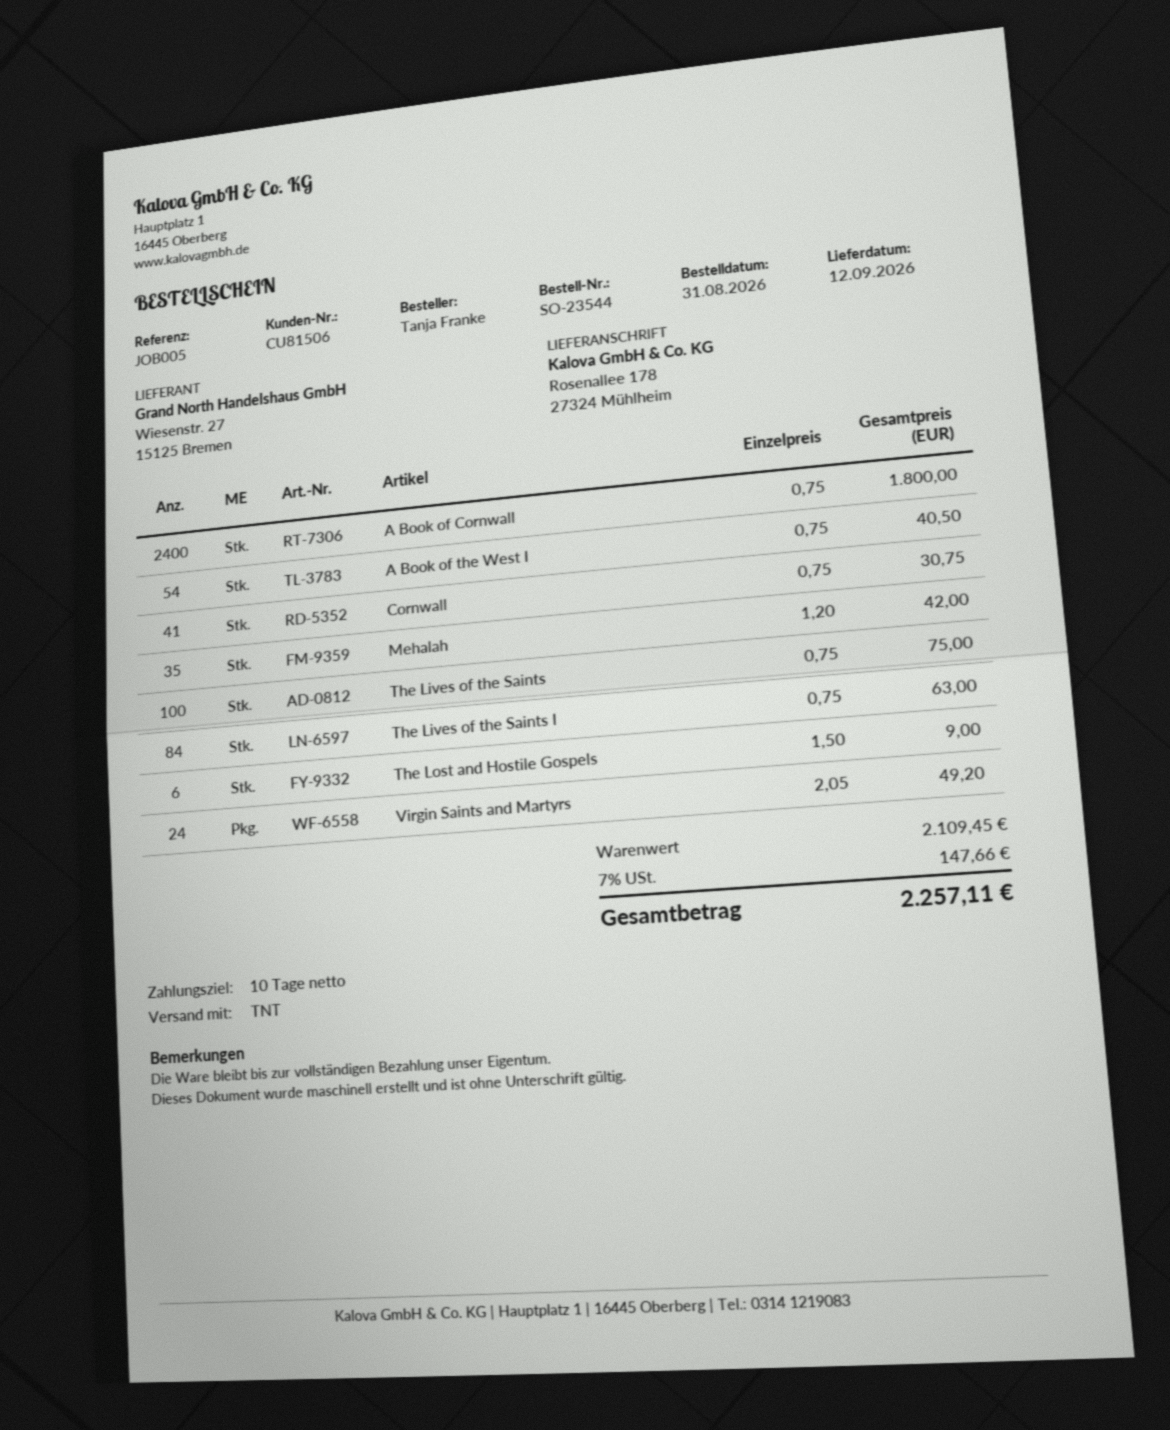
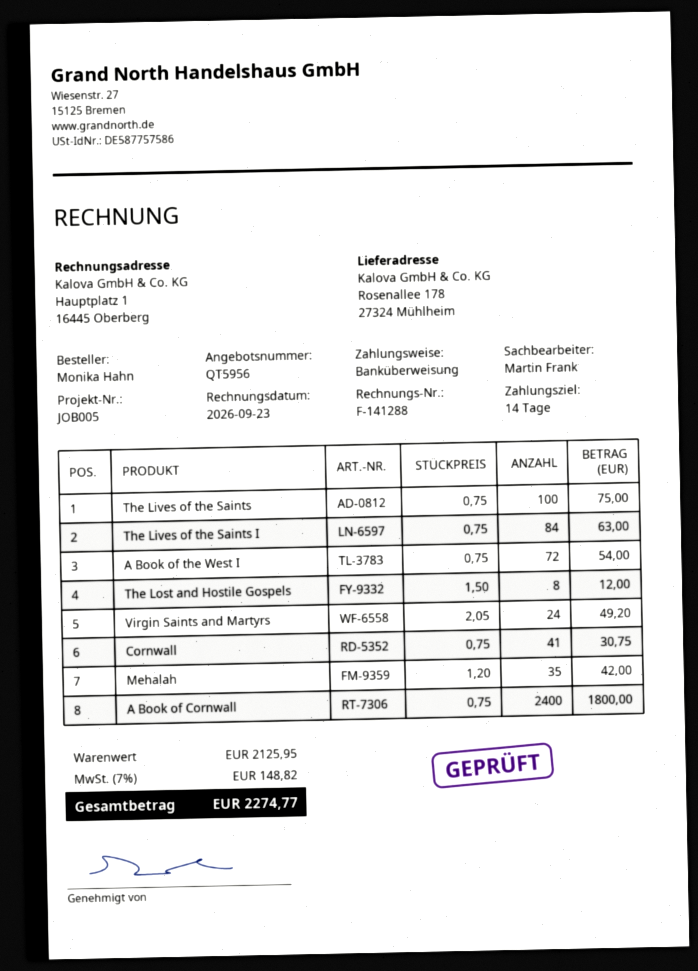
payment terms: 10 days -> 14 days
ordered by: Tanja Franke -> Monika Hahn
A Book of the West I: 54 x 0.75 = 40.50 -> 72 x 0.75 = 54.00
The Lost and Hostile Gospels: 6 x 1.50 = 9.00 -> 8 x 1.50 = 12.00
subtotal: 2109.45 -> 2125.95
tax: 7% = 147.66 -> 7% = 148.82
total: 2257.11 -> 2274.77

